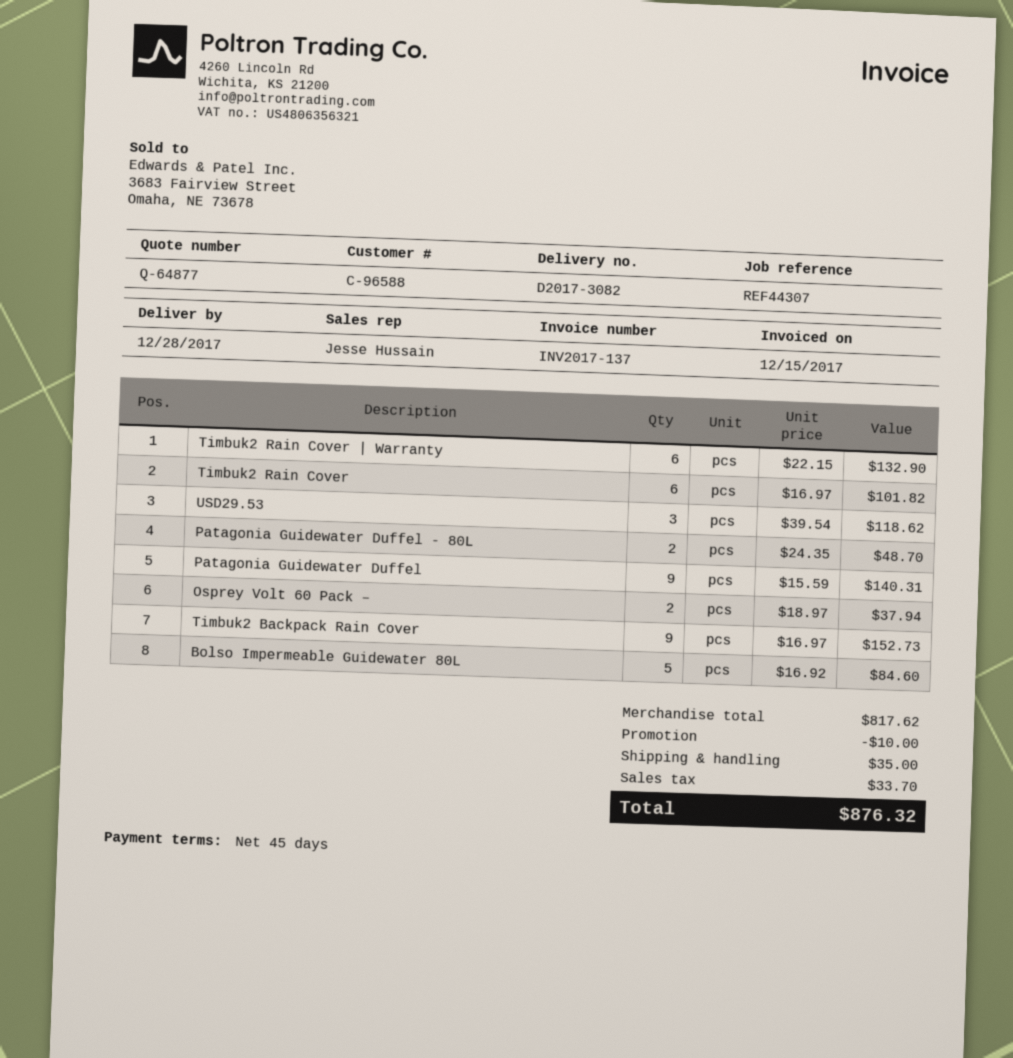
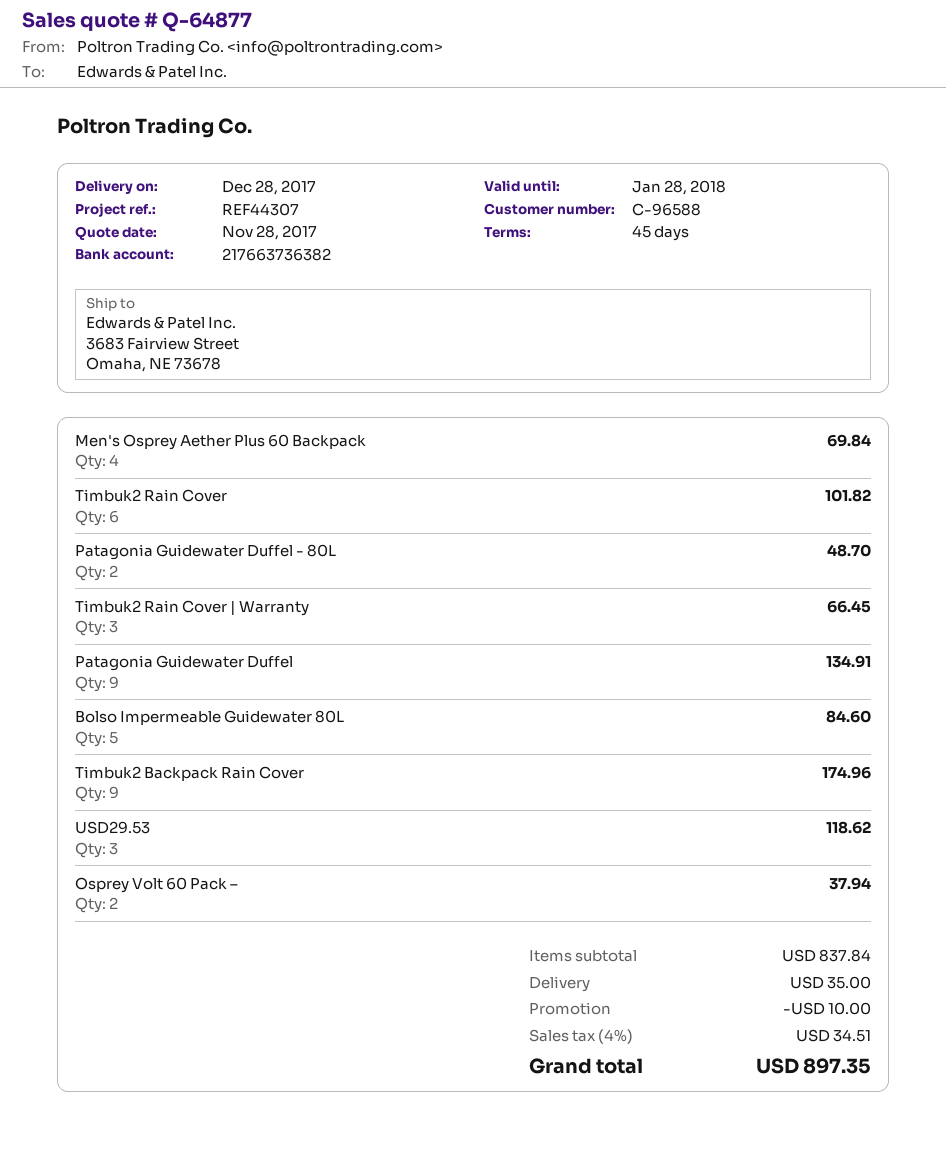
Timbuk2 Rain Cover | Warranty: 6 for 132.90 -> 3 for 66.45
Patagonia Guidewater Duffel: 9 for 140.31 -> 9 for 134.91
Timbuk2 Backpack Rain Cover: 9 for 152.73 -> 9 for 174.96
Men's Osprey Aether Plus 60 Backpack: none -> 4 for 69.84
subtotal: 817.62 -> 837.84
tax: 33.70 -> 34.51
total: 876.32 -> 897.35

